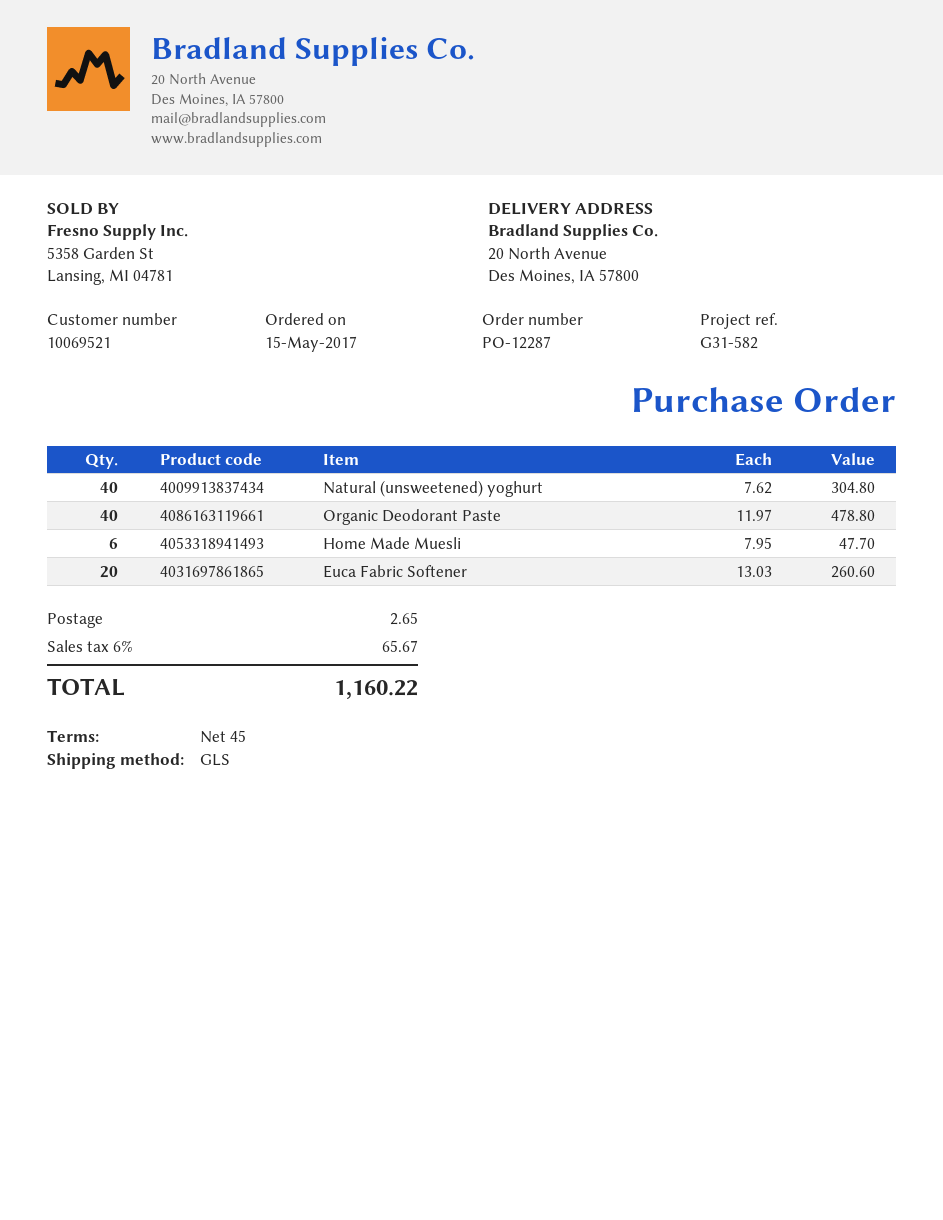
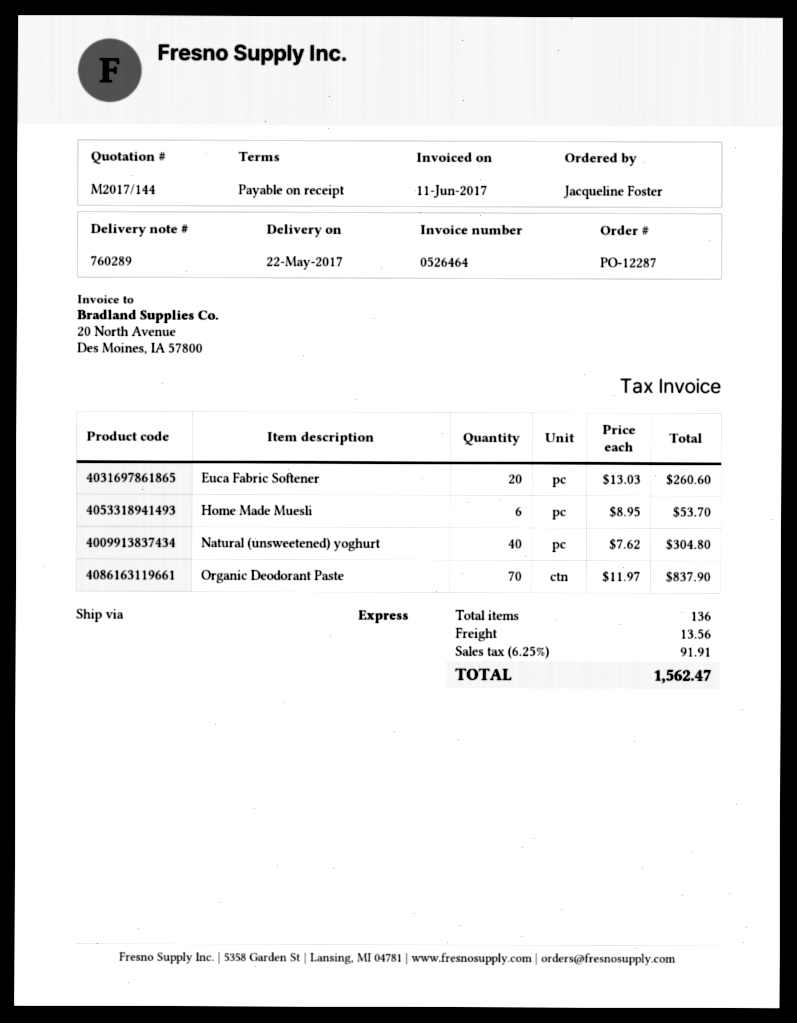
payment terms: 45 days -> on receipt
shipping method: GLS -> express
Organic Deodorant Paste: 40 x 11.97 = 478.80 -> 70 x 11.97 = 837.90
Home Made Muesli: 6 x 7.95 = 47.70 -> 6 x 8.95 = 53.70
shipping: 2.65 -> 13.56
tax: 6% = 65.67 -> 6.25% = 91.91
total: 1160.22 -> 1562.47

